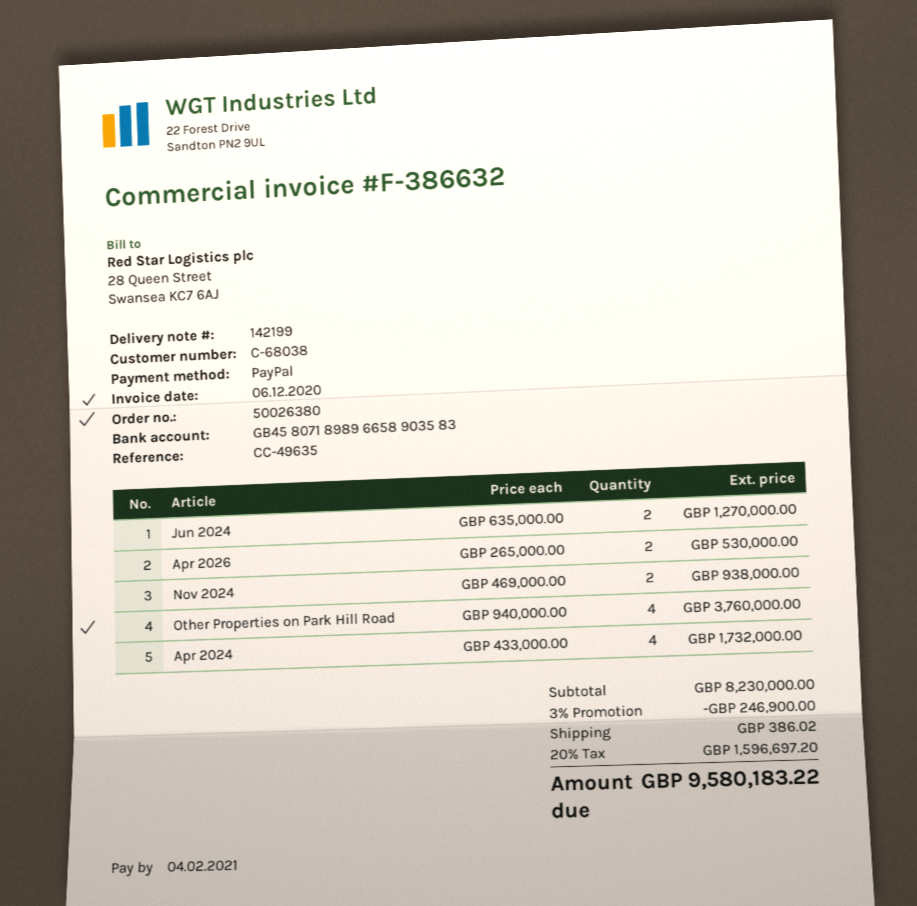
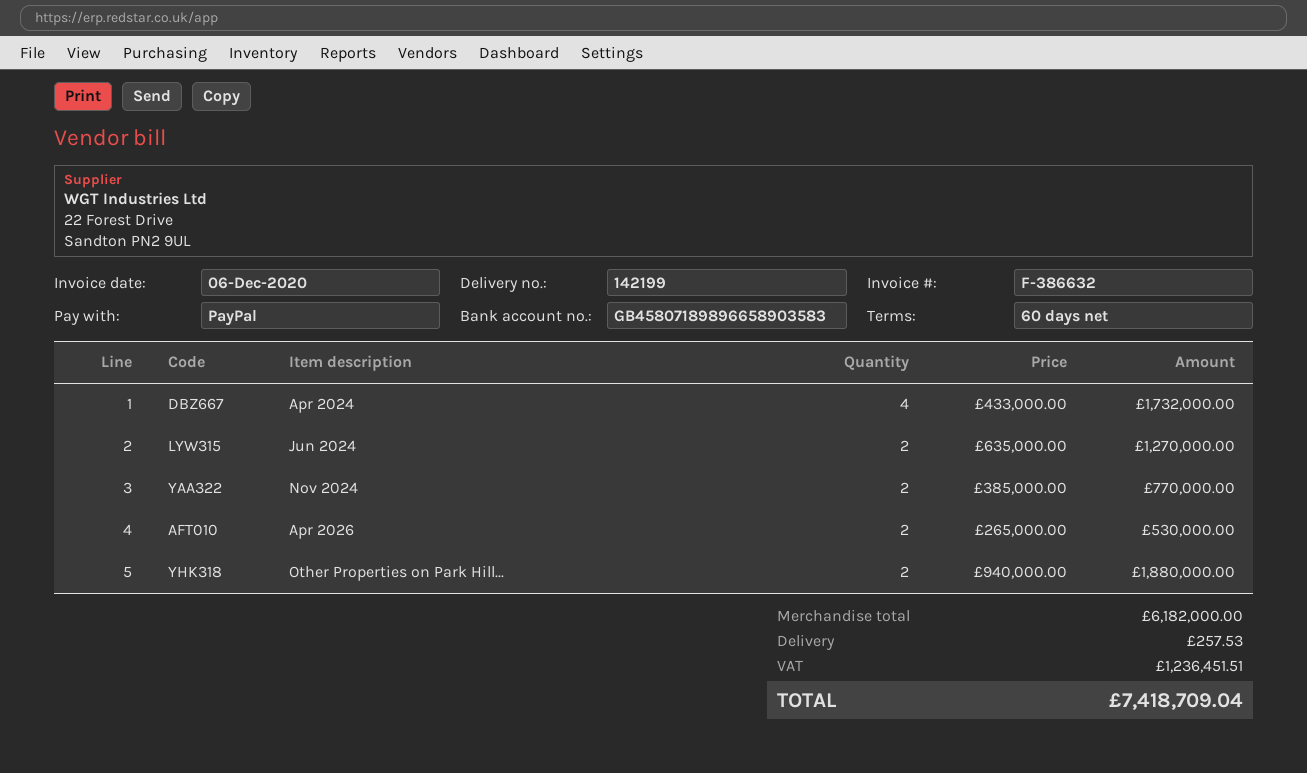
Nov 2024: 2 x 469000.00 = 938000.00 -> 2 x 385000.00 = 770000.00
Other Properties on Park Hill Road: 4 x 940000.00 = 3760000.00 -> 2 x 940000.00 = 1880000.00
subtotal: 8230000.00 -> 6182000.00
discount: 3% = 246900.00 -> none
shipping: 386.02 -> 257.53
tax: 1596697.20 -> 1236451.51
total: 9580183.22 -> 7418709.04

